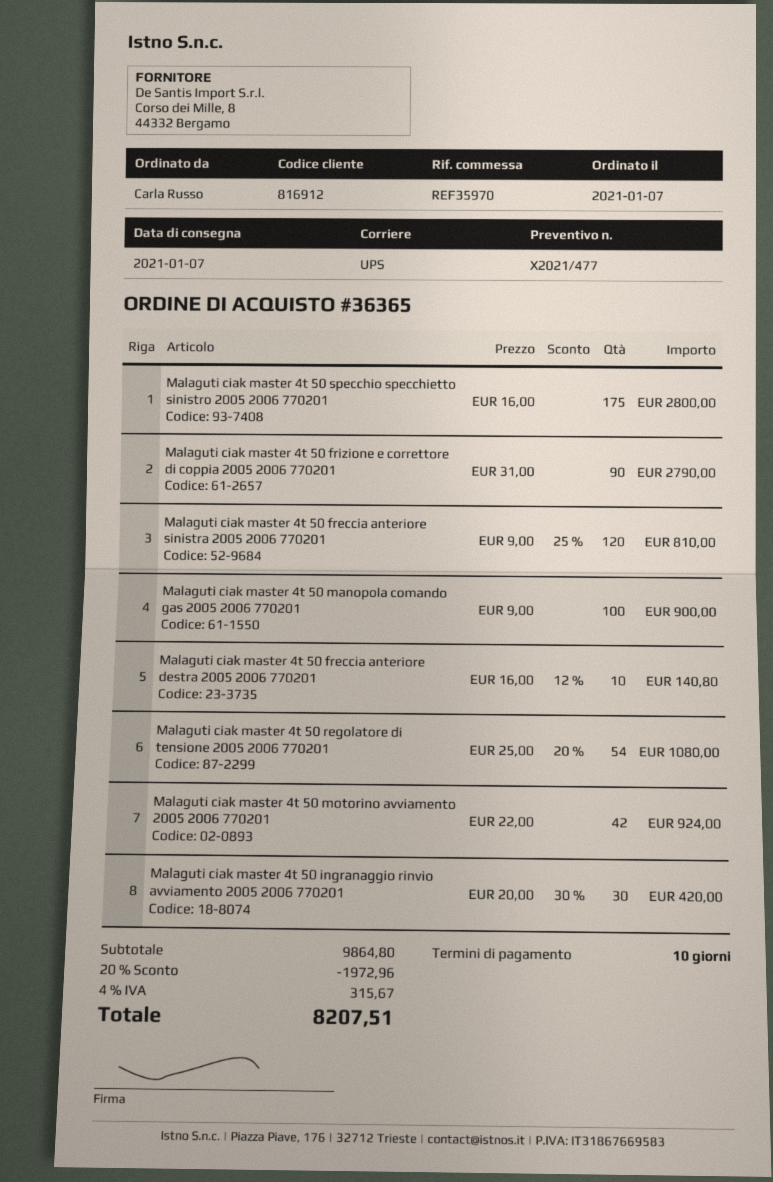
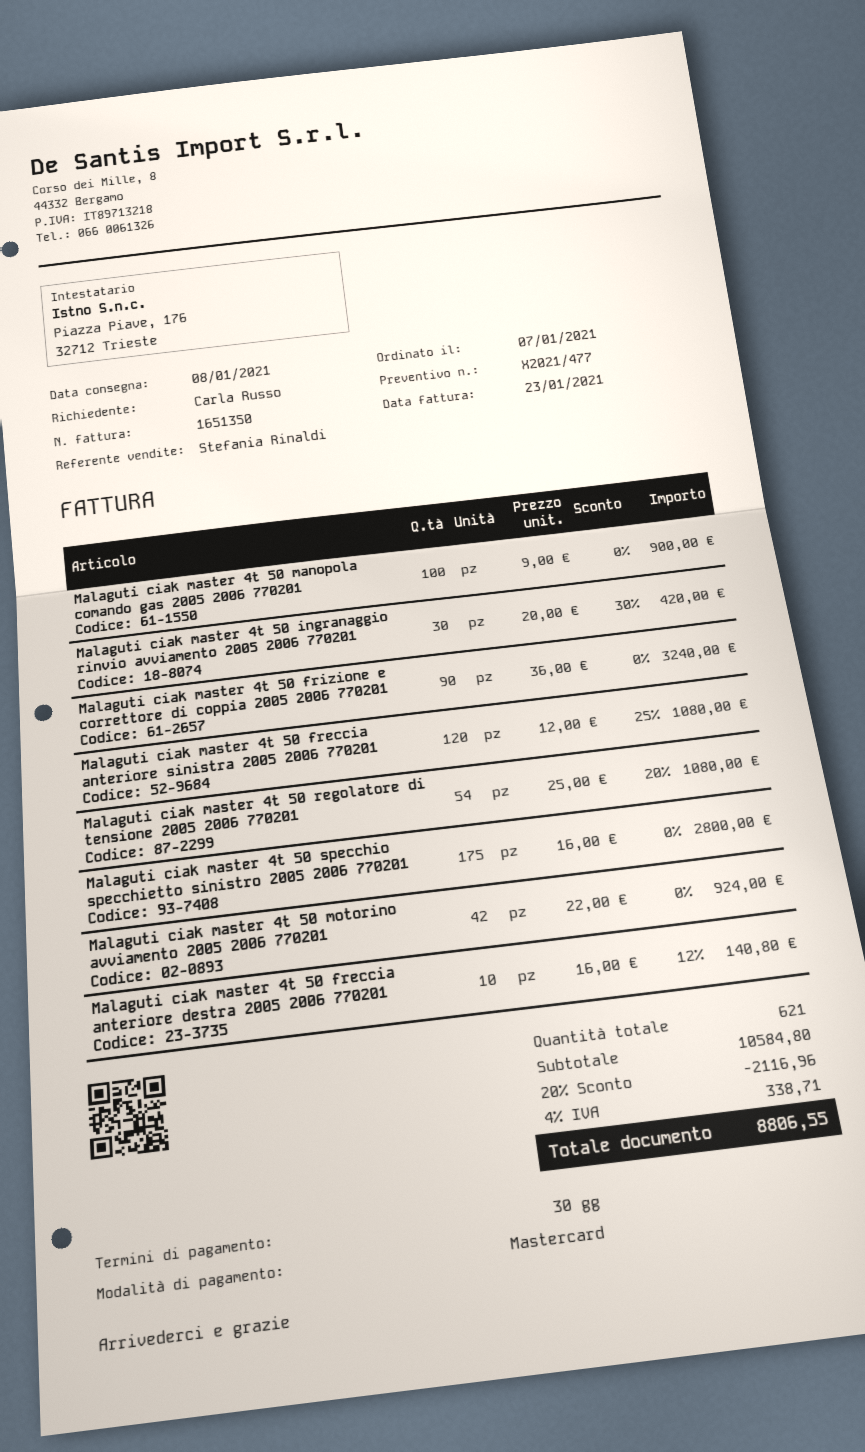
delivery date: 2021-01-07 -> 2021-01-08
payment terms: 10 days -> 30 days
Malaguti ciak master 4t 50 frizione e correttore di coppia 2005 2006 770201: 90 x 31.00 = 2790.00 -> 90 x 36.00 = 3240.00
Malaguti ciak master 4t 50 freccia anteriore sinistra 2005 2006 770201: 120 x 9.00 - 25% = 810.00 -> 120 x 12.00 - 25% = 1080.00
subtotal: 9864.80 -> 10584.80
discount: 20% = 1972.96 -> 20% = 2116.96
tax: 4% = 315.67 -> 4% = 338.71
total: 8207.51 -> 8806.55

